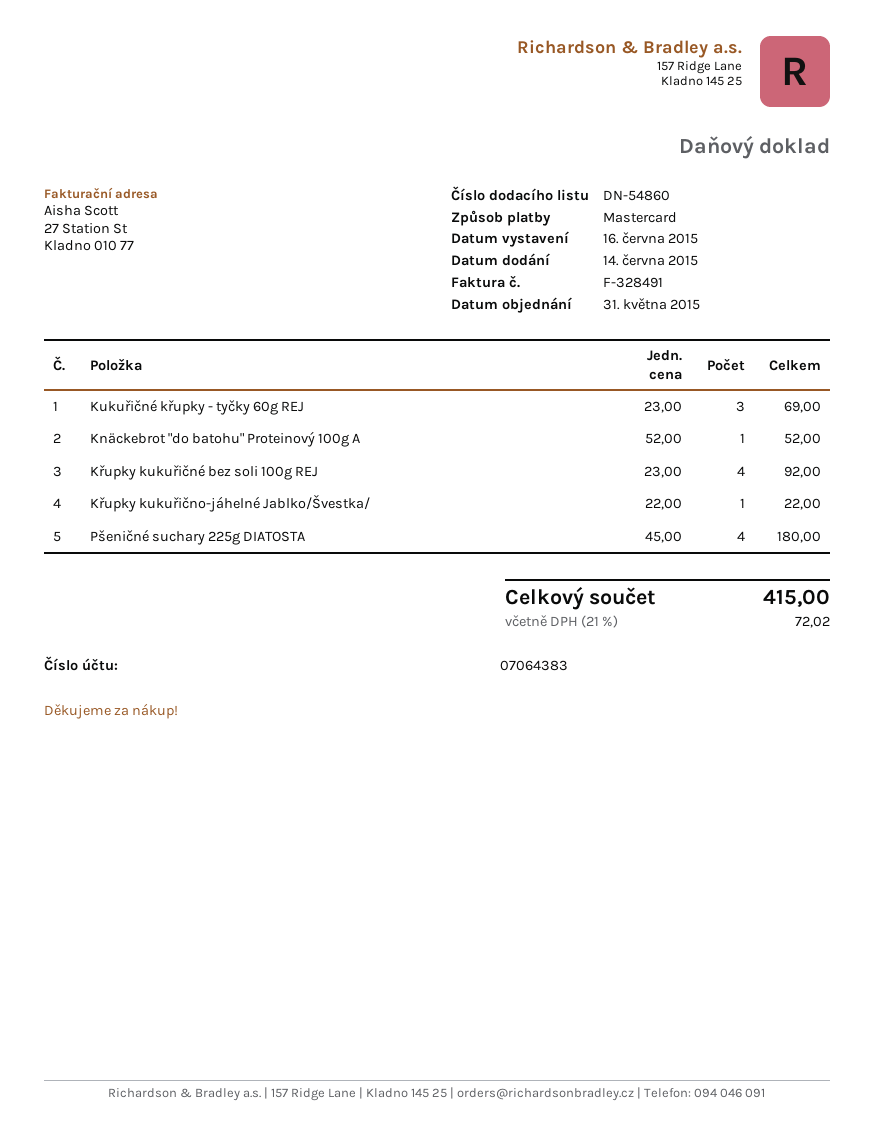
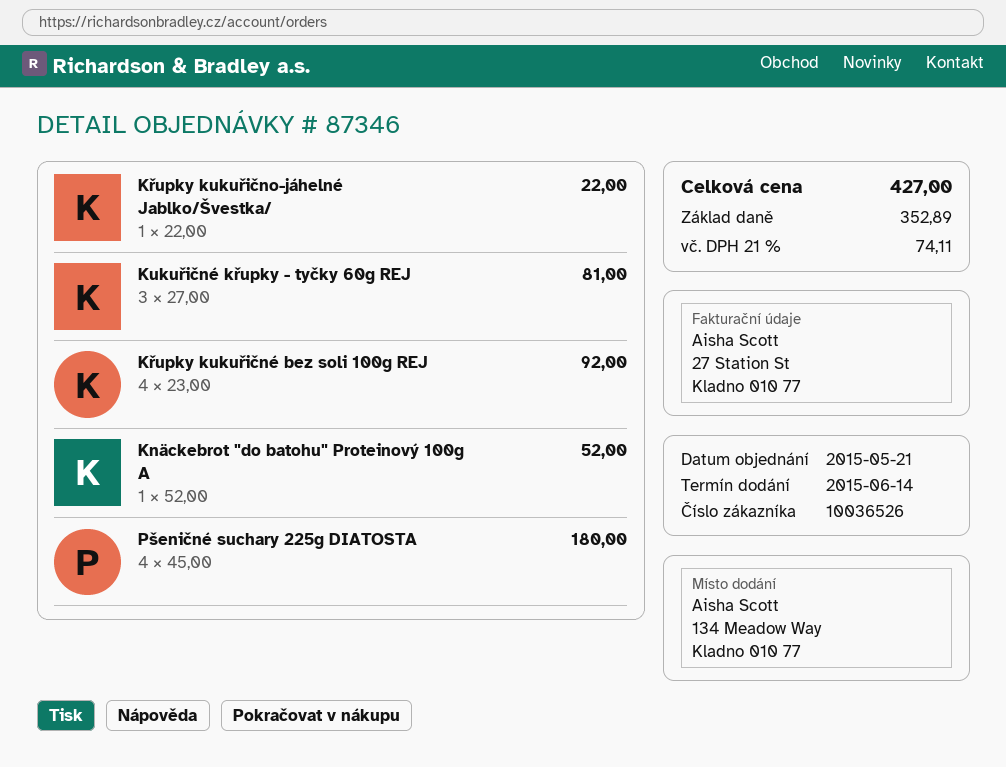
order date: 2015-05-31 -> 2015-05-21
Kukuřičné křupky - tyčky 60g REJ: 3 x 23.00 = 69.00 -> 3 x 27.00 = 81.00
tax: 21% = 72.02 -> 21% = 74.11
total: 415.00 -> 427.00

